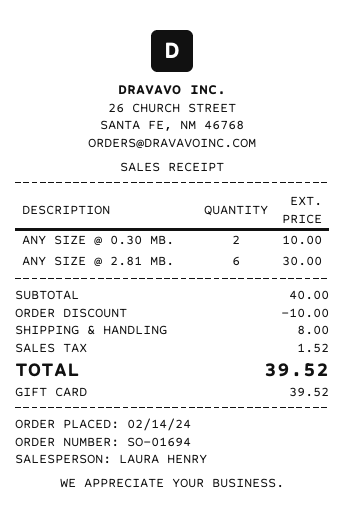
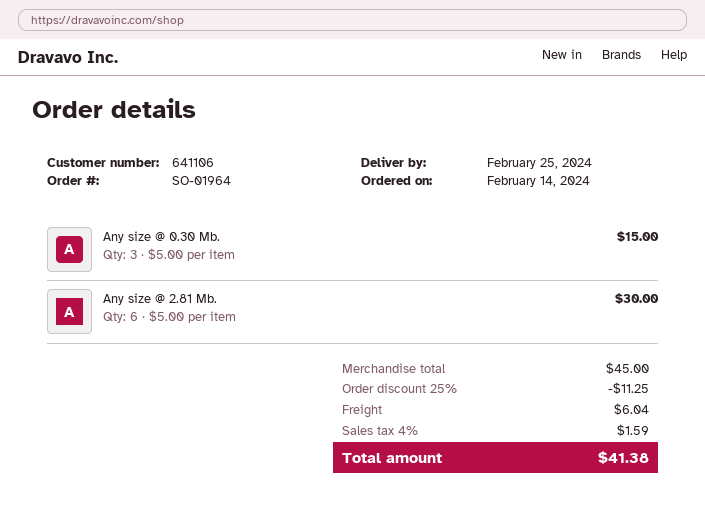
order number: SO-01694 -> SO-01964
ANY SIZE @ 0.30 MB.: 2 for 10.00 -> 3 for 15.00
subtotal: 40.00 -> 45.00
discount: 10.00 -> 11.25
shipping: 8.00 -> 6.04
tax: 1.52 -> 1.59
total: 39.52 -> 41.38

